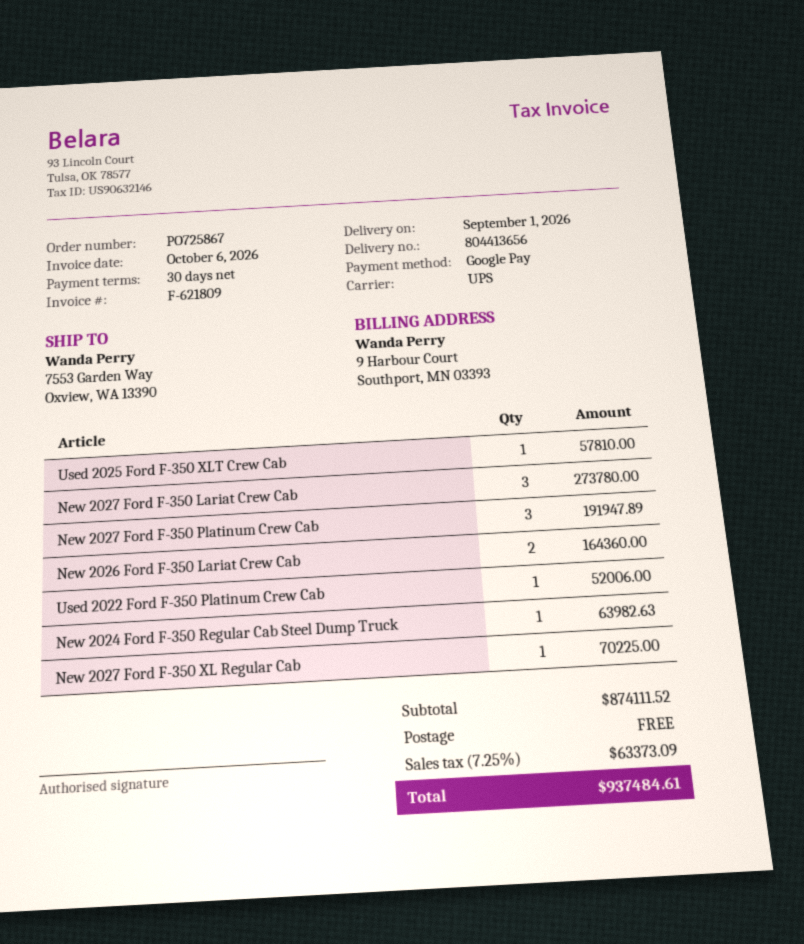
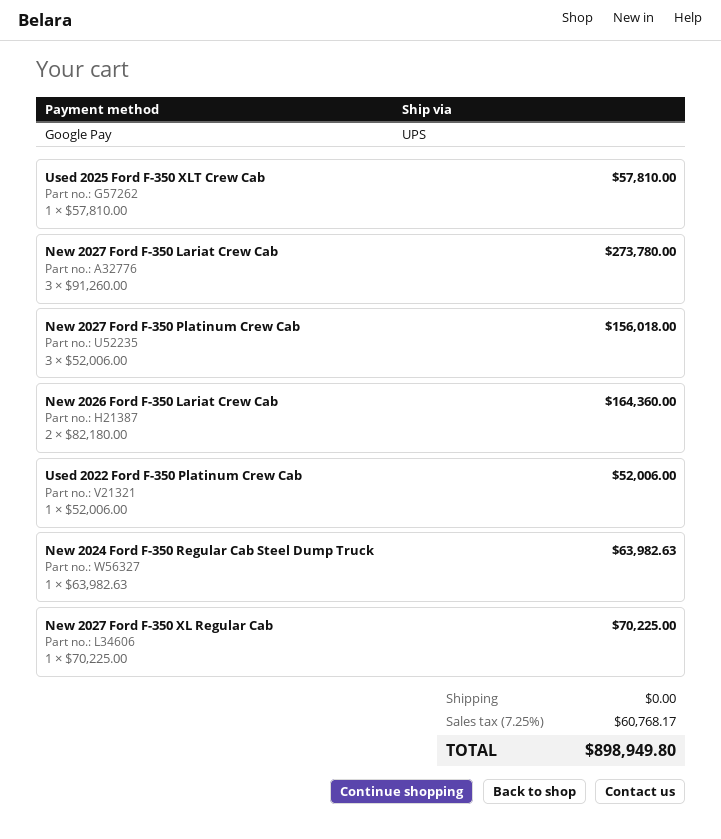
New 2027 Ford F-350 Platinum Crew Cab: 3 for 191947.89 -> 3 for 156018.00
tax: 7.25% = 63373.09 -> 7.25% = 60768.17
total: 937484.61 -> 898949.80

